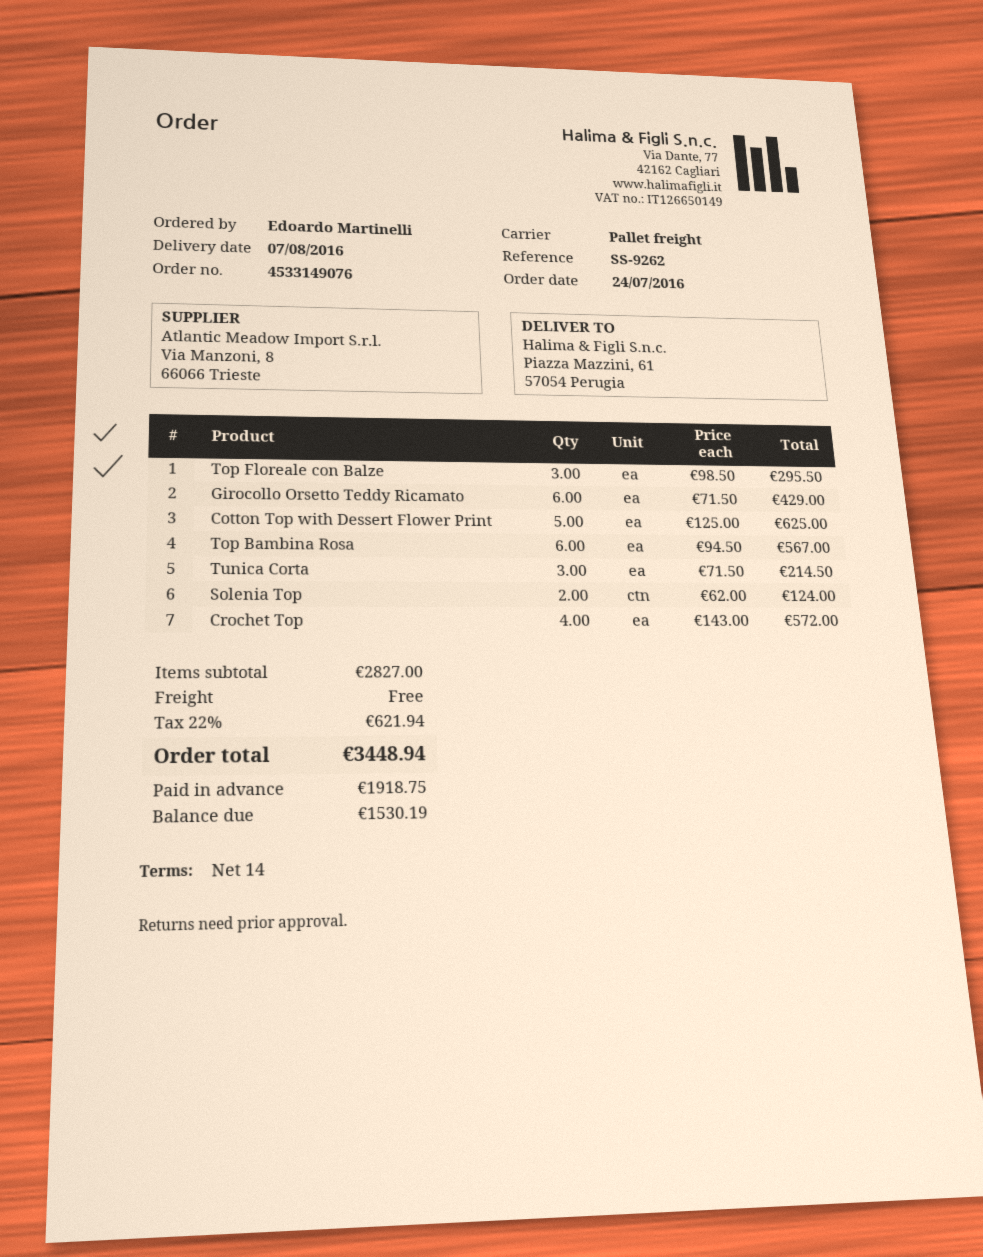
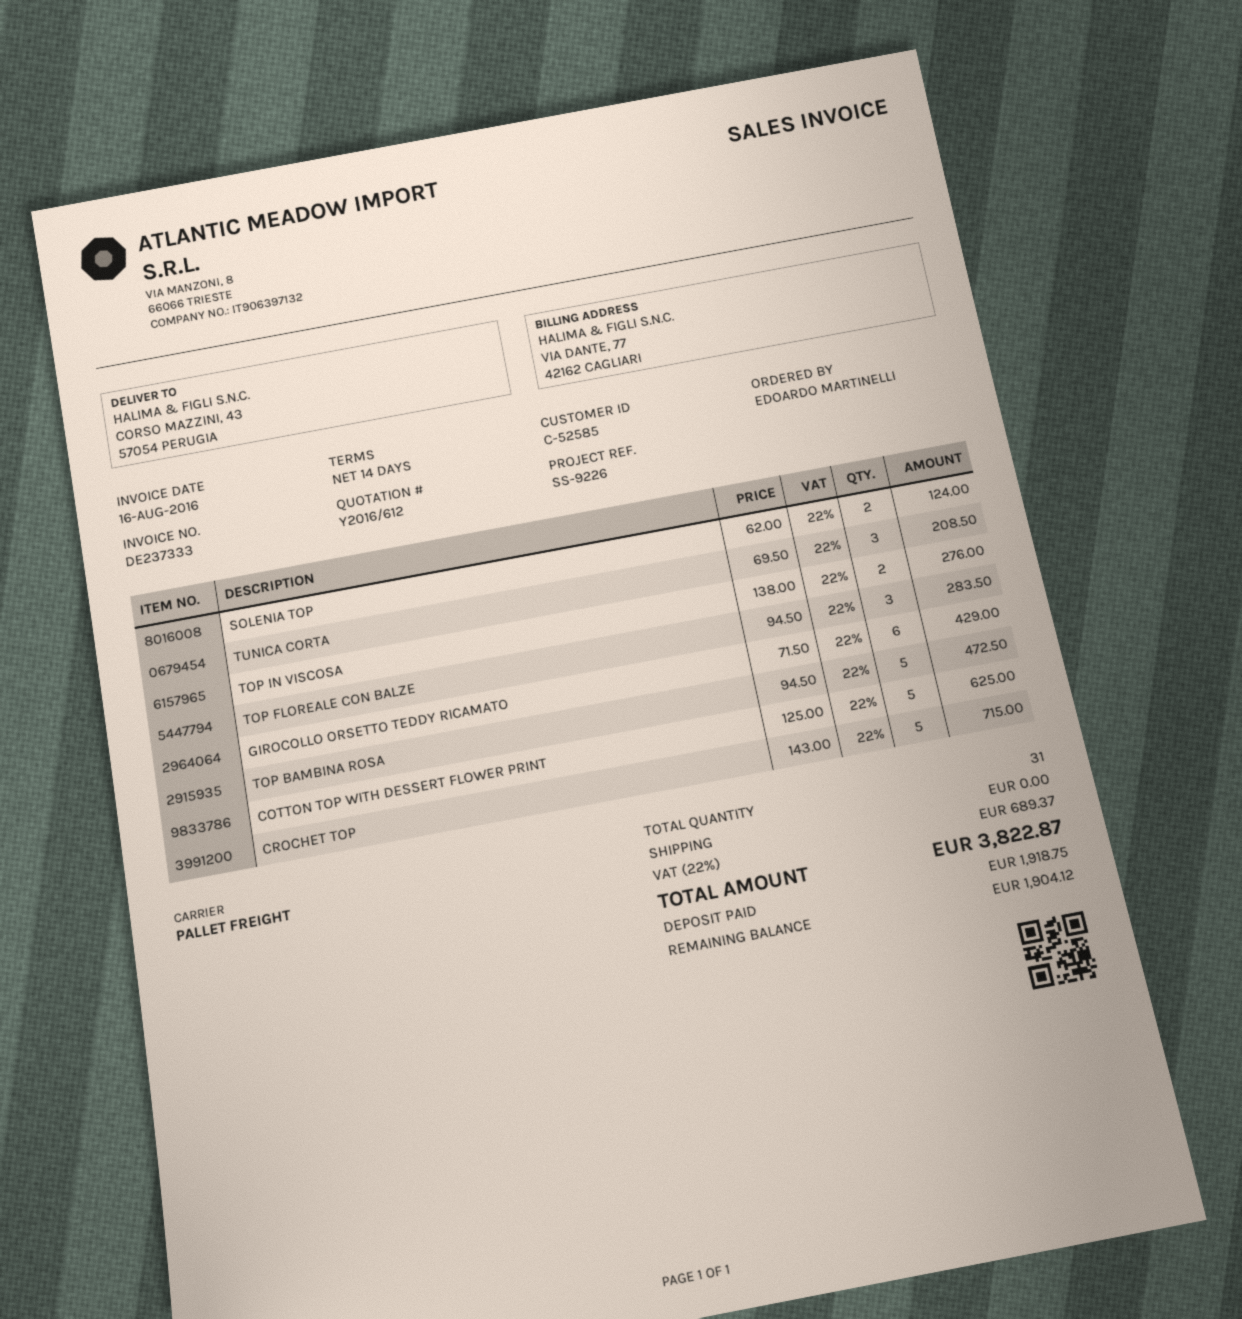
reference: SS-9262 -> SS-9226
ship to: Piazza Mazzini, 61, 57054 Perugia -> CORSO MAZZINI, 43, 57054 PERUGIA
Top Floreale con Balze: 3 x 98.50 = 295.50 -> 3 x 94.50 = 283.50
Top Bambina Rosa: 6 x 94.50 = 567.00 -> 5 x 94.50 = 472.50
Tunica Corta: 3 x 71.50 = 214.50 -> 3 x 69.50 = 208.50
Crochet Top: 4 x 143.00 = 572.00 -> 5 x 143.00 = 715.00
TOP IN VISCOSA: none -> 2 x 138.00 = 276.00
tax: 22% = 621.94 -> 22% = 689.37
total: 3448.94 -> 3822.87
balance: 1530.19 -> 1904.12

